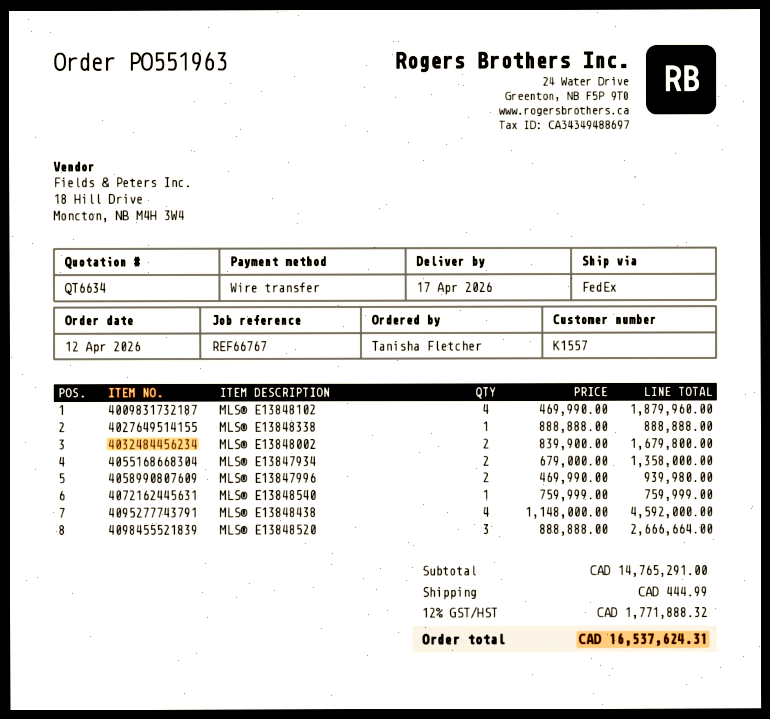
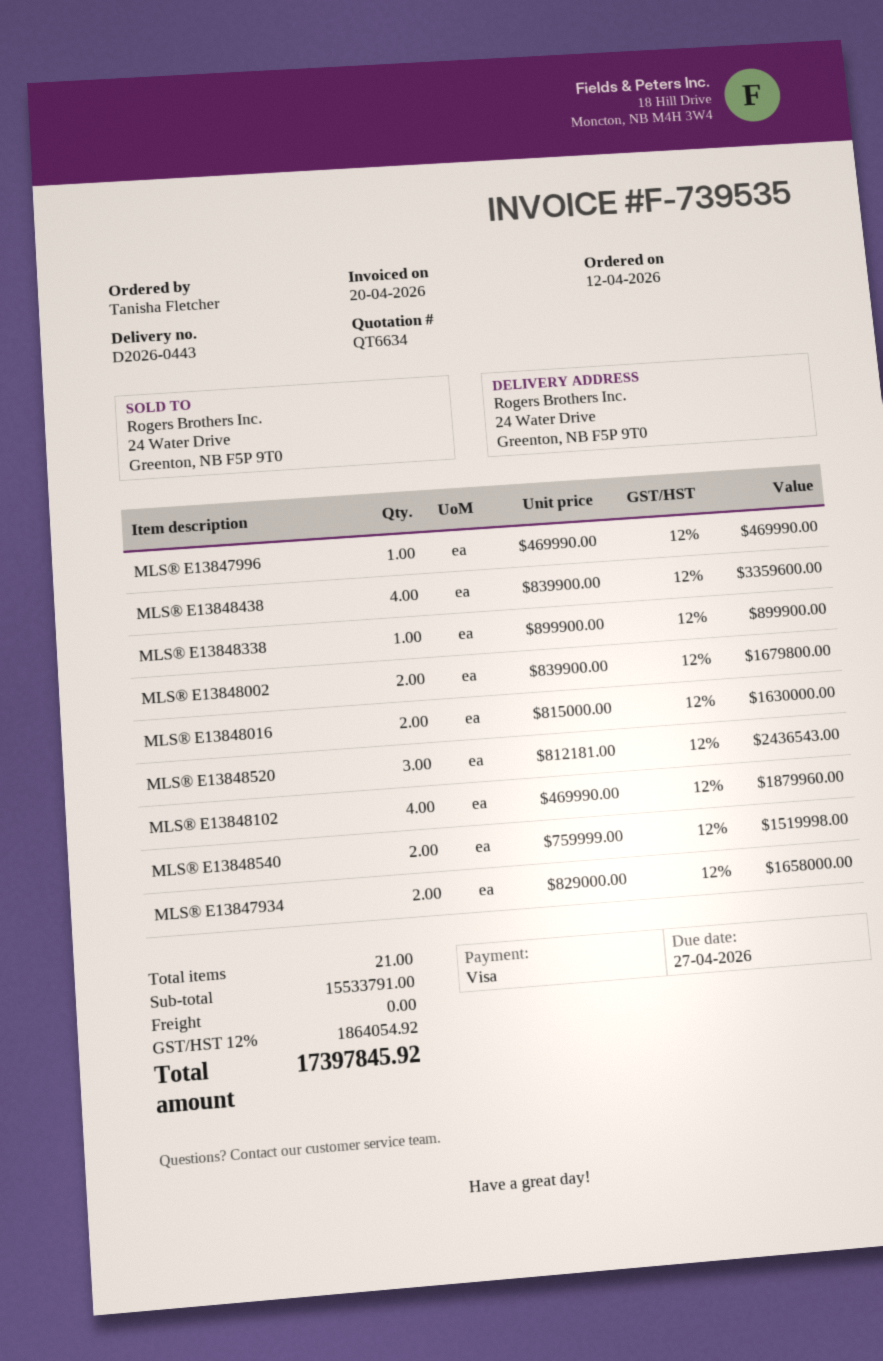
payment method: bank transfer -> Visa
MLS® E13848338: 1 x 888888.00 = 888888.00 -> 1 x 899900.00 = 899900.00
MLS® E13847934: 2 x 679000.00 = 1358000.00 -> 2 x 829000.00 = 1658000.00
MLS® E13847996: 2 x 469990.00 = 939980.00 -> 1 x 469990.00 = 469990.00
MLS® E13848540: 1 x 759999.00 = 759999.00 -> 2 x 759999.00 = 1519998.00
MLS® E13848438: 4 x 1148000.00 = 4592000.00 -> 4 x 839900.00 = 3359600.00
MLS® E13848520: 3 x 888888.00 = 2666664.00 -> 3 x 812181.00 = 2436543.00
MLS® E13848016: none -> 2 x 815000.00 = 1630000.00
subtotal: 14765291.00 -> 15533791.00
shipping: 444.99 -> 0.00
tax: 12% = 1771888.32 -> 12% = 1864054.92
total: 16537624.31 -> 17397845.92

